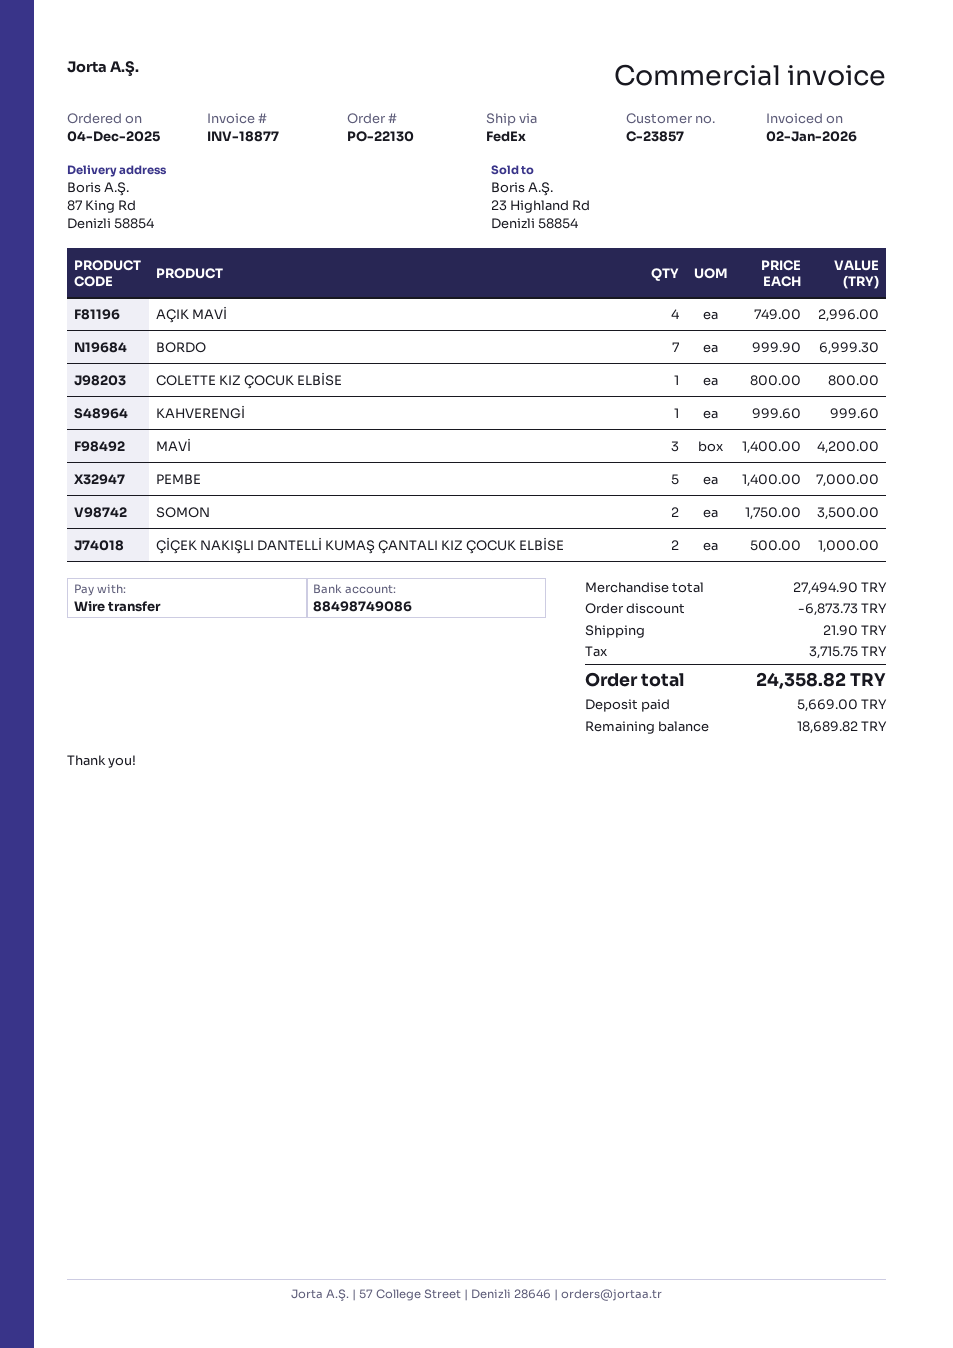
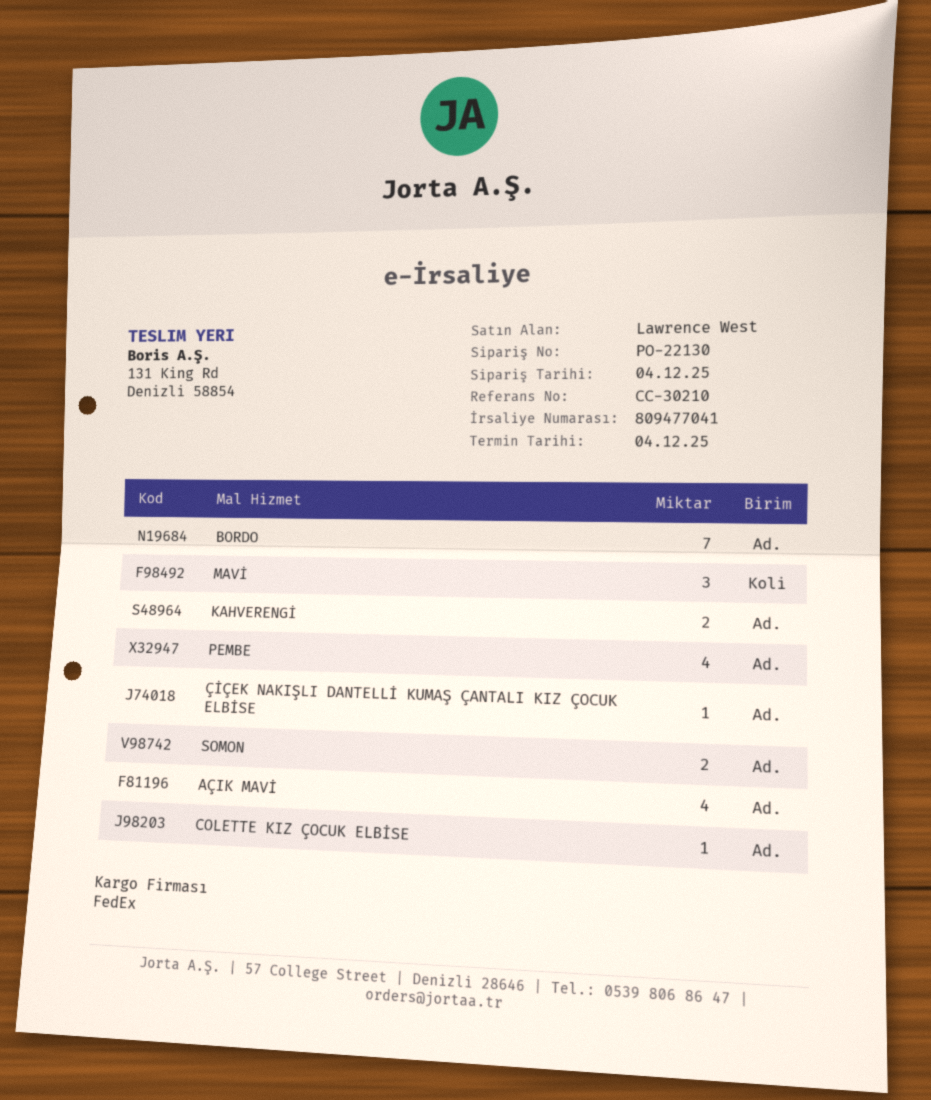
ship to: 87 King Rd, Denizli 58854 -> 131 King Rd, Denizli 58854
KAHVERENGİ: 1 -> 2
PEMBE: 5 -> 4
ÇİÇEK NAKIŞLI DANTELLİ KUMAŞ ÇANTALI KIZ ÇOCUK ELBİSE: 2 -> 1

